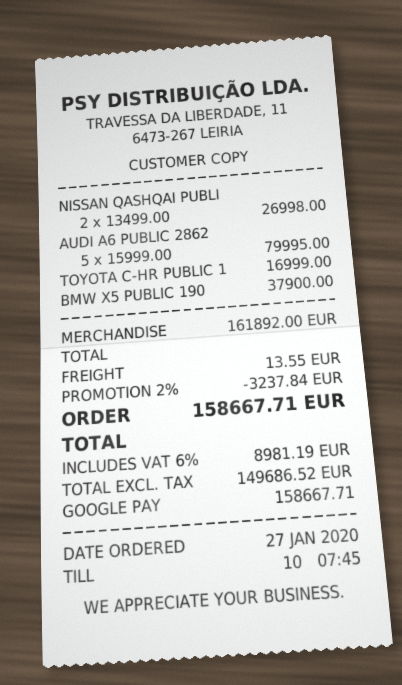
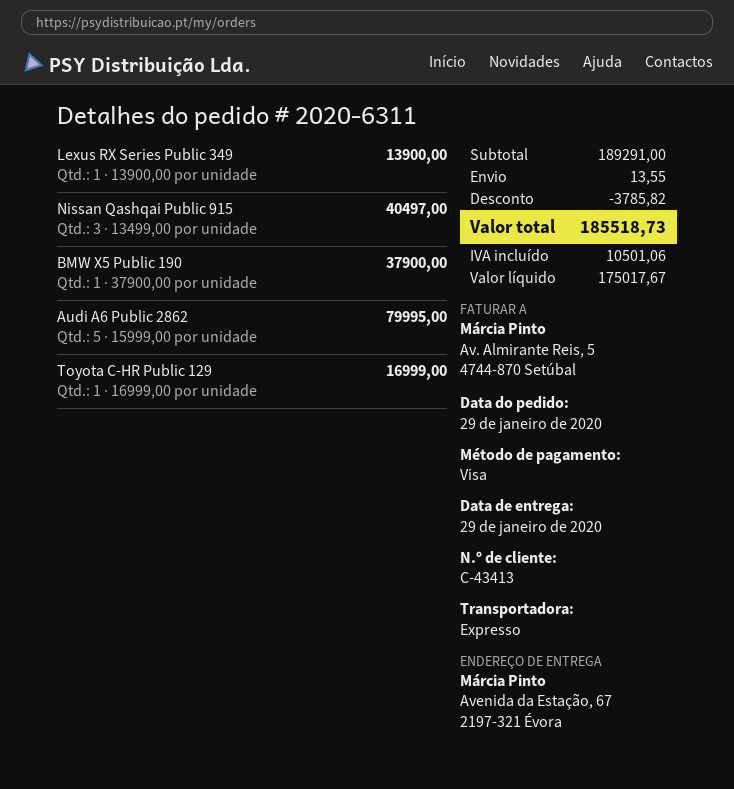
order date: 2020-01-27 -> 2020-01-29
payment method: Google Pay -> Visa
NISSAN QASHQAI PUBLI: 2 x 13499.00 = 26998.00 -> 3 x 13499.00 = 40497.00
Lexus RX Series Public 349: none -> 1 x 13900.00 = 13900.00
subtotal: 161892.00 -> 189291.00
discount: 3237.84 -> 3785.82
net: 149686.52 -> 175017.67
tax: 8981.19 -> 10501.06
total: 158667.71 -> 185518.73

